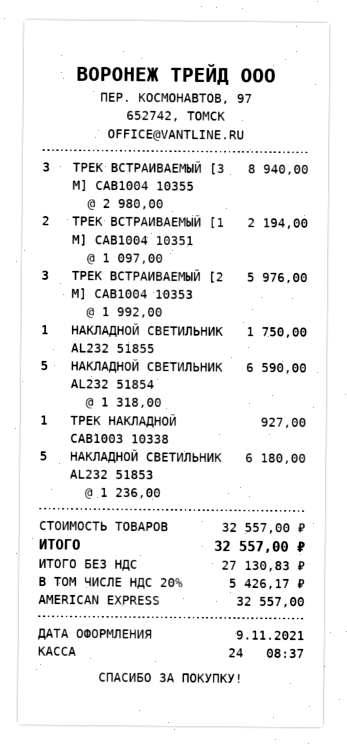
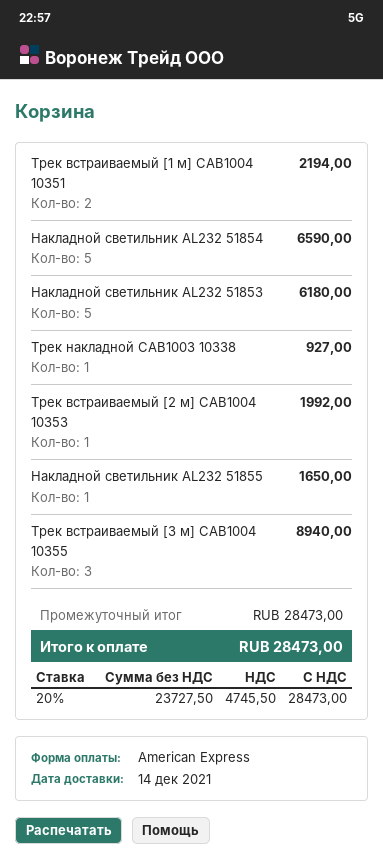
ТРЕК ВСТРАИВАЕМЫЙ [2 М] CAB1004 10353: 3 for 5976.00 -> 1 for 1992.00
НАКЛАДНОЙ СВЕТИЛЬНИК AL232 51855: 1 for 1750.00 -> 1 for 1650.00
subtotal: 32557.00 -> 28473.00
net: 27130.83 -> 23727.50
tax: 20% = 5426.17 -> 20% = 4745.50
total: 32557.00 -> 28473.00

